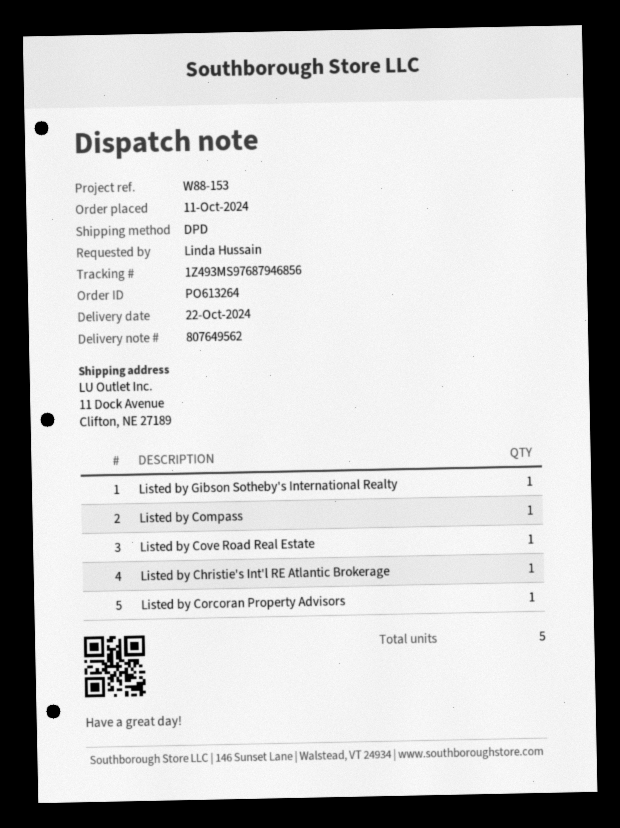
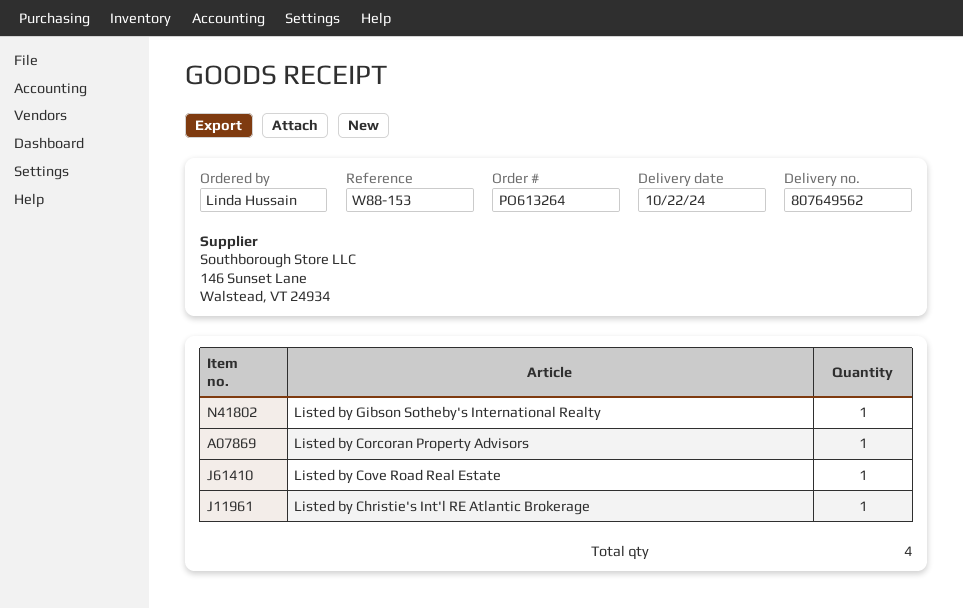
Listed by Compass: 1 -> none
total quantity: 5 -> 4

